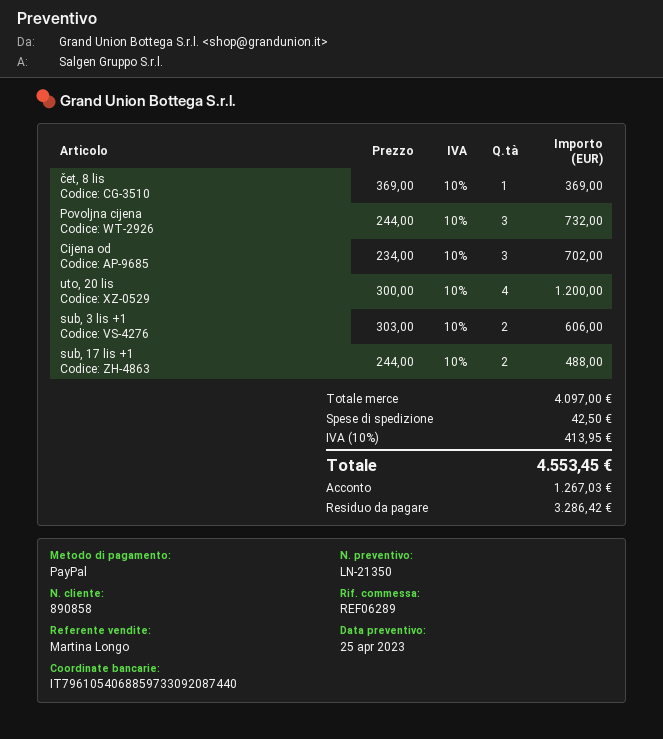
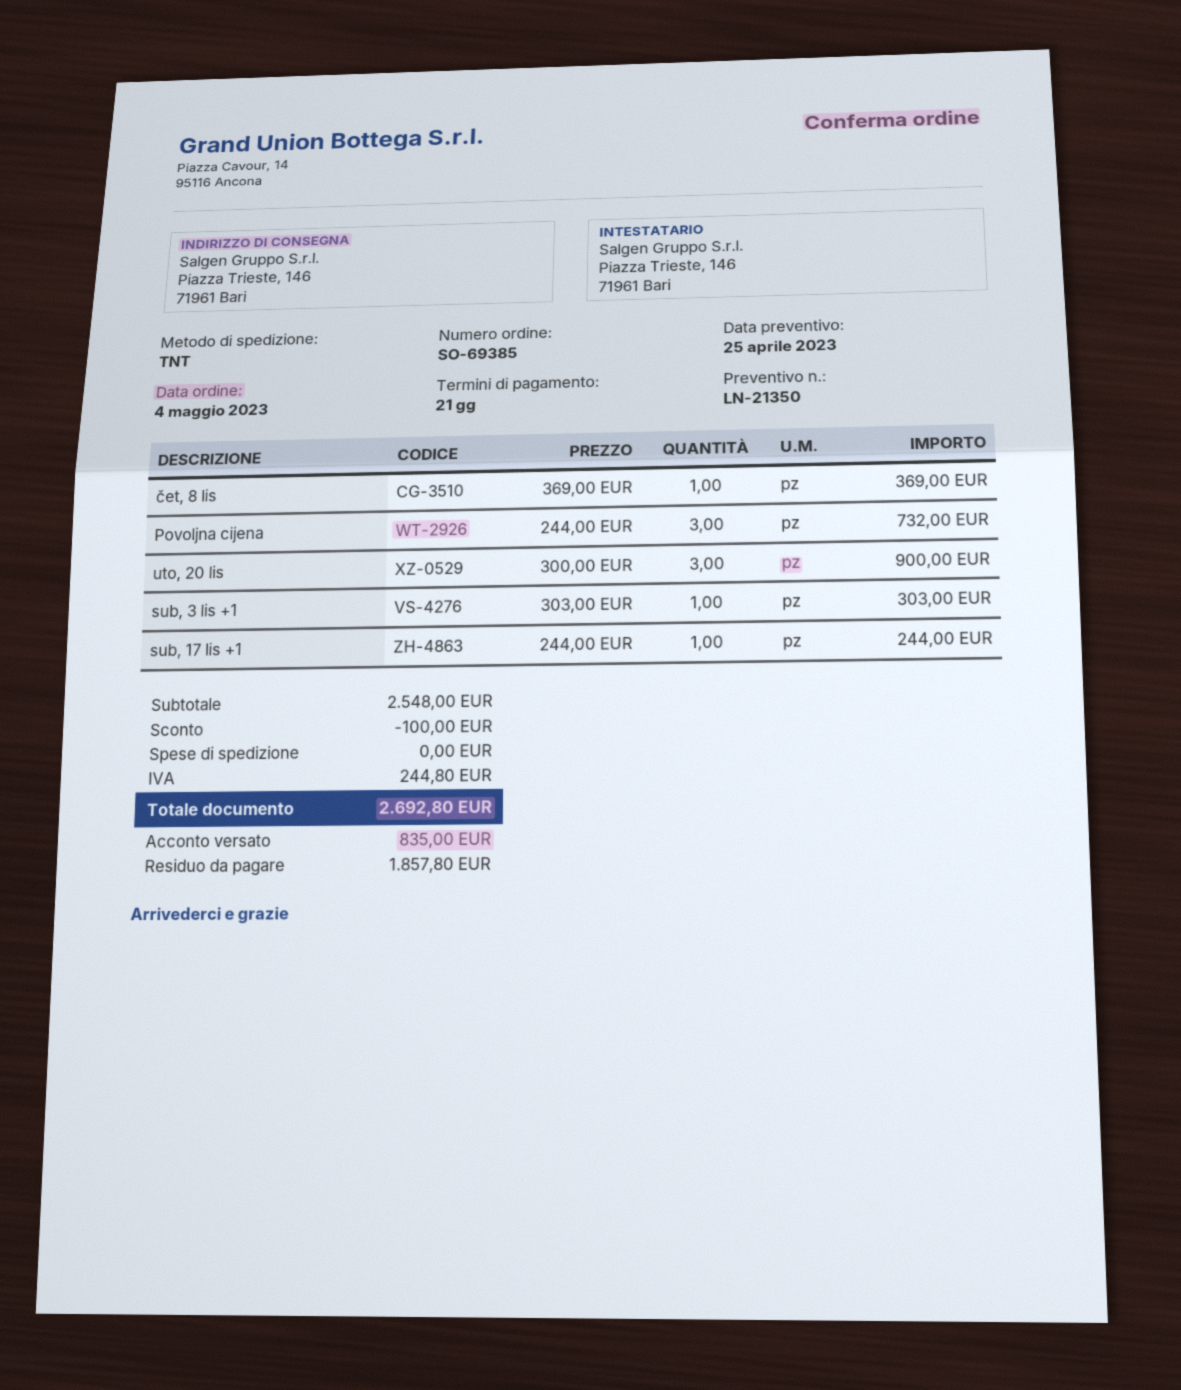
Cijena od: 3 x 234.00 = 702.00 -> none
uto, 20 lis: 4 x 300.00 = 1200.00 -> 3 x 300.00 = 900.00
sub, 3 lis +1: 2 x 303.00 = 606.00 -> 1 x 303.00 = 303.00
sub, 17 lis +1: 2 x 244.00 = 488.00 -> 1 x 244.00 = 244.00
subtotal: 4097.00 -> 2548.00
discount: none -> 100.00
shipping: 42.50 -> 0.00
tax: 413.95 -> 244.80
total: 4553.45 -> 2692.80
deposit: 1267.03 -> 835.00
balance: 3286.42 -> 1857.80

